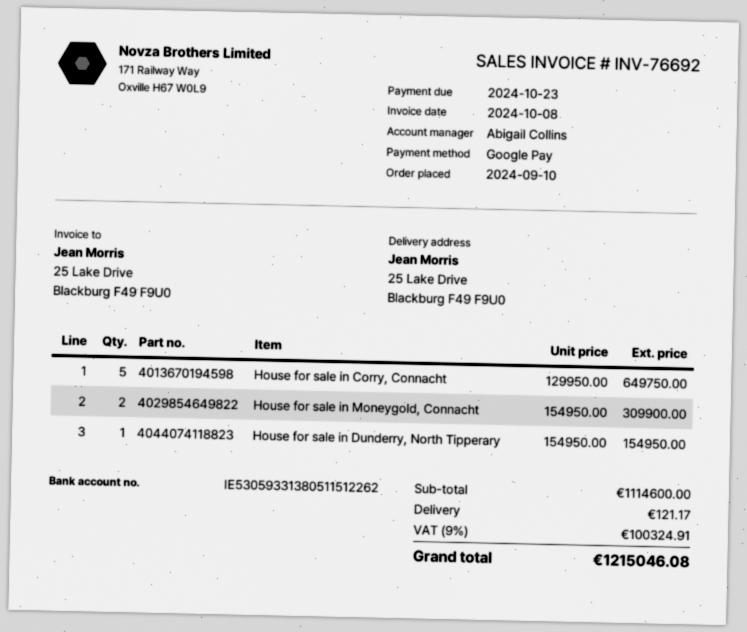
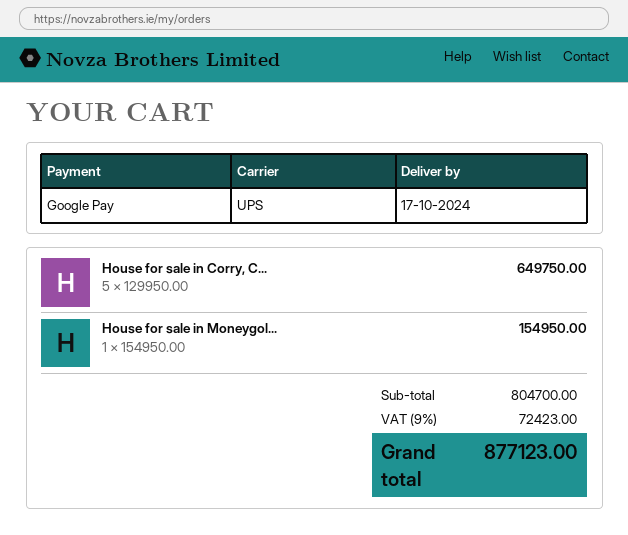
House for sale in Moneygold, Connacht: 2 x 154950.00 = 309900.00 -> 1 x 154950.00 = 154950.00
House for sale in Dunderry, North Tipperary: 1 x 154950.00 = 154950.00 -> none
subtotal: 1114600.00 -> 804700.00
shipping: 121.17 -> none
tax: 9% = 100324.91 -> 9% = 72423.00
total: 1215046.08 -> 877123.00

